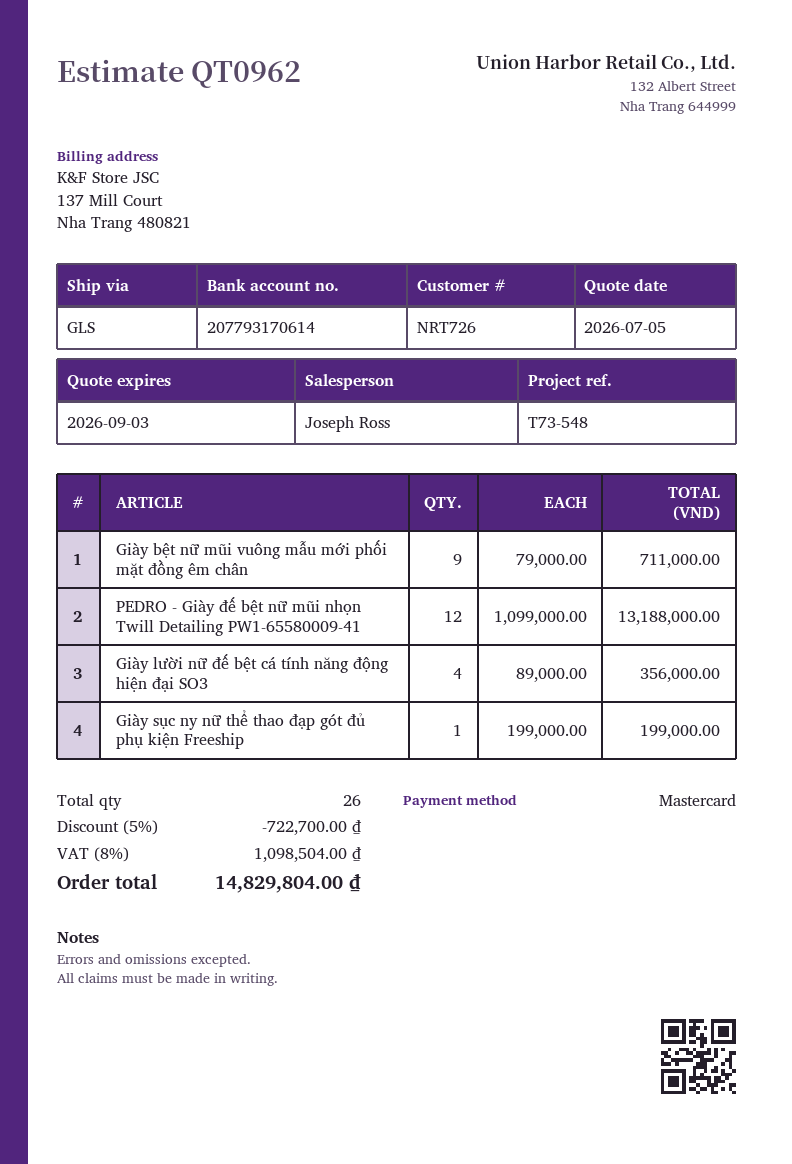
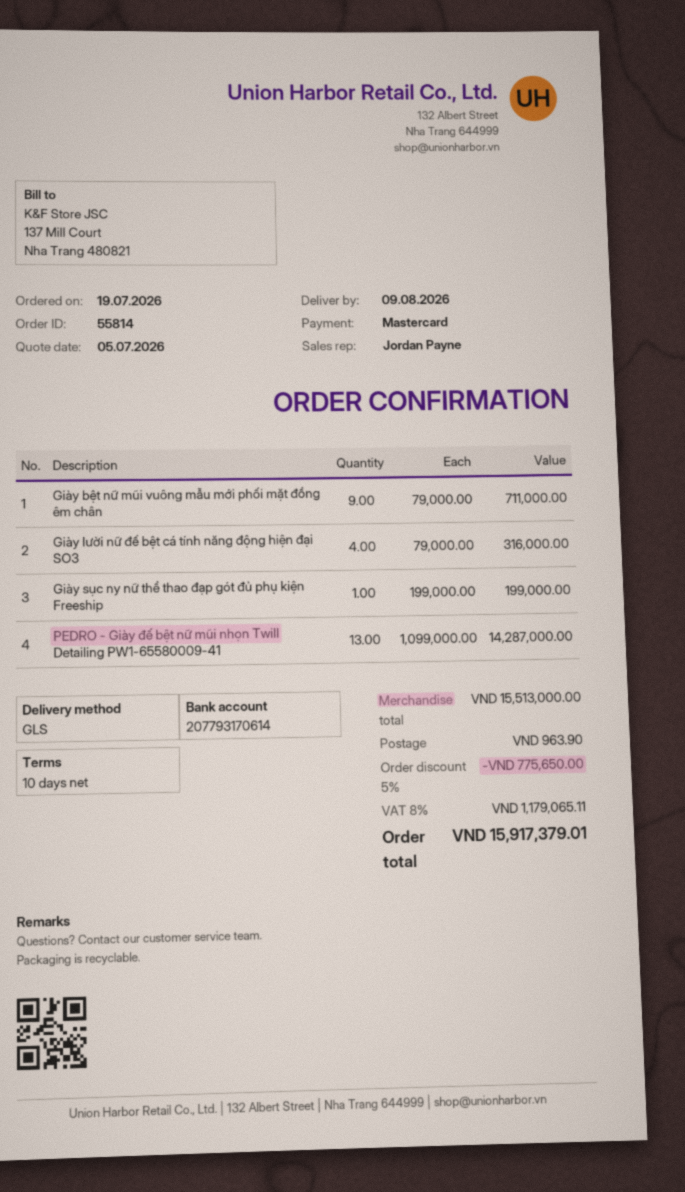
sales rep: Joseph Ross -> Jordan Payne
PEDRO - Giày đế bệt nữ mũi nhọn Twill Detailing PW1-65580009-41: 12 x 1099000.00 = 13188000.00 -> 13 x 1099000.00 = 14287000.00
Giày lười nữ đế bệt cá tính năng động hiện đại SO3: 4 x 89000.00 = 356000.00 -> 4 x 79000.00 = 316000.00
discount: 5% = 722700.00 -> 5% = 775650.00
shipping: none -> 963.90
tax: 8% = 1098504.00 -> 8% = 1179065.11
total: 14829804.00 -> 15917379.01

